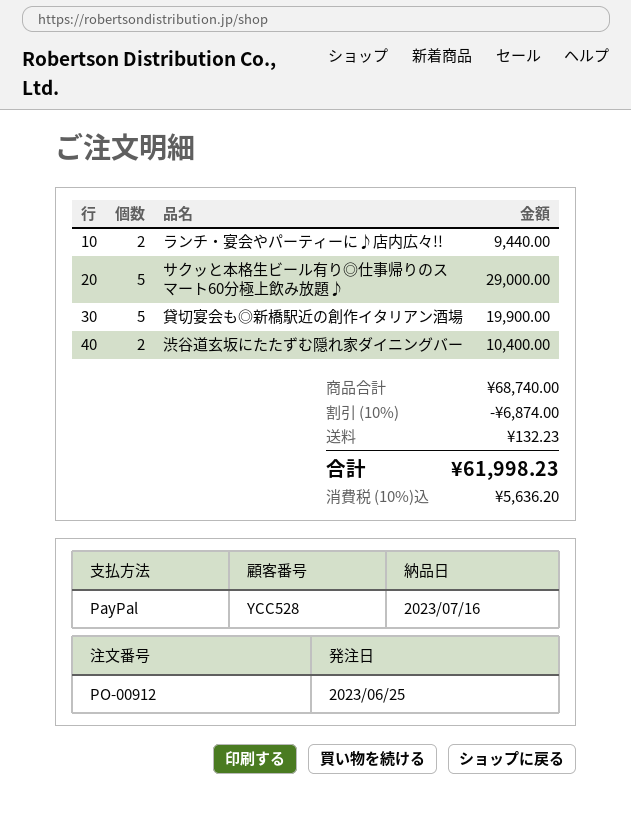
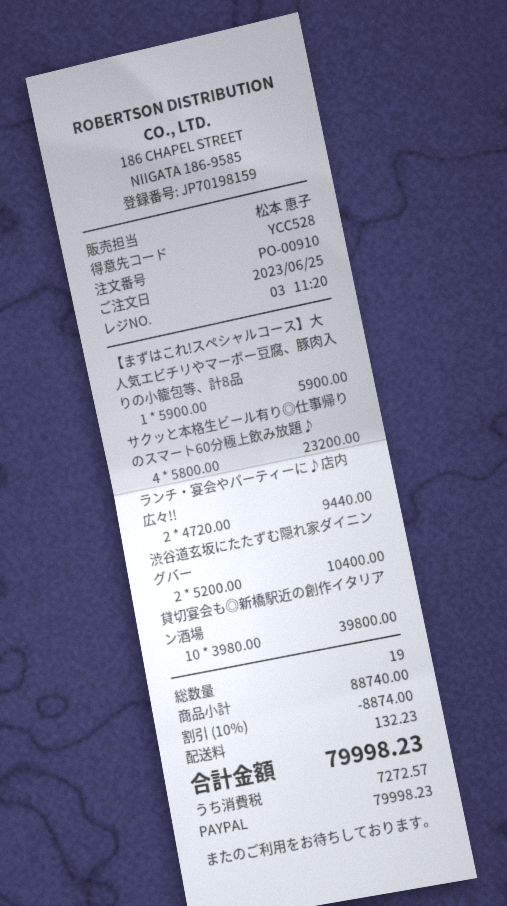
order number: PO-00912 -> PO-00910
サクッと本格生ビール有り◎仕事帰りのスマート60分極上飲み放題♪: 5 for 29000.00 -> 4 for 23200.00
貸切宴会も◎新橋駅近の創作イタリアン酒場: 5 for 19900.00 -> 10 for 39800.00
【まずはこれ!スペシャルコース】大人気エビチリやマーボー豆腐、豚肉入りの小籠包等、計8品: none -> 1 for 5900.00
subtotal: 68740.00 -> 88740.00
discount: 10% = 6874.00 -> 10% = 8874.00
tax: 5636.20 -> 7272.57
total: 61998.23 -> 79998.23

